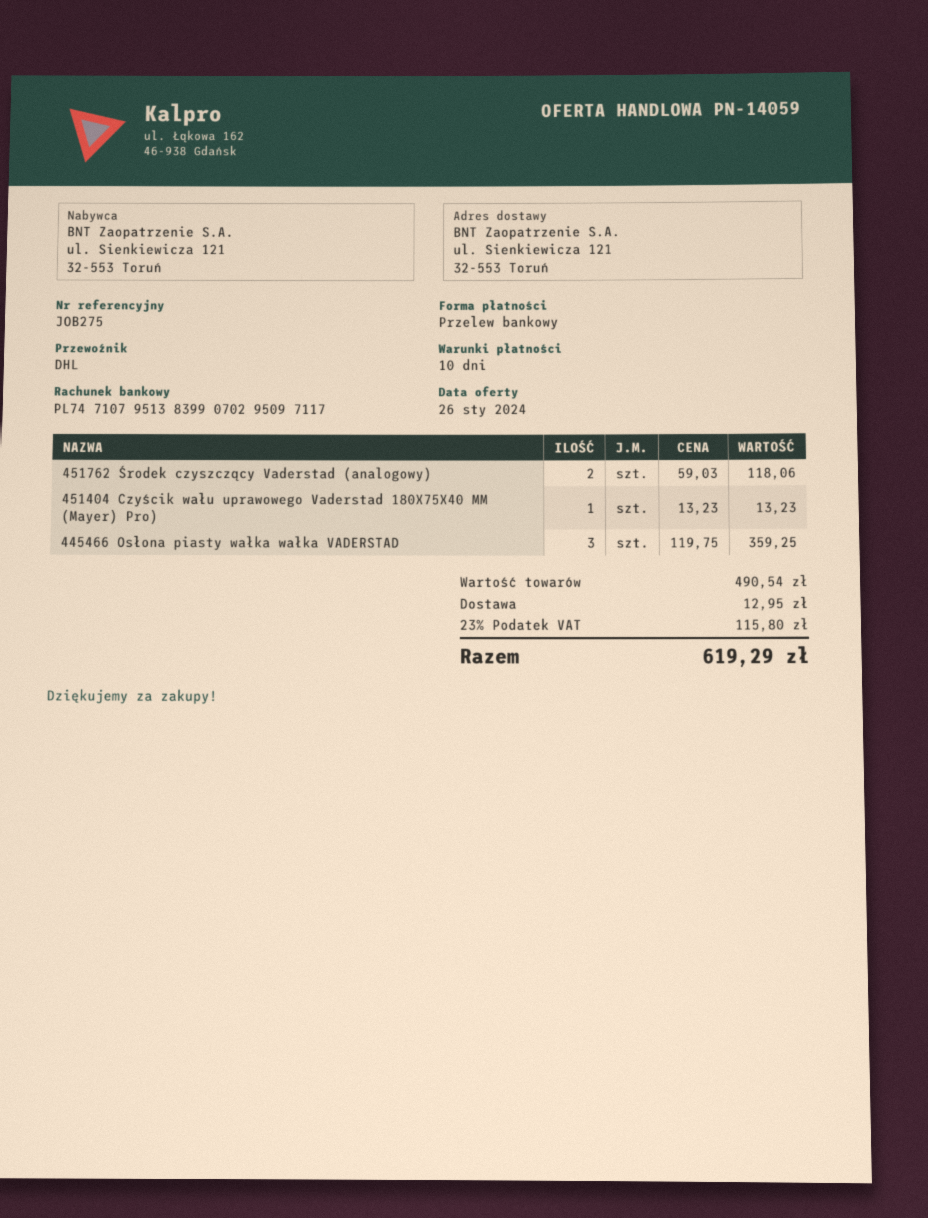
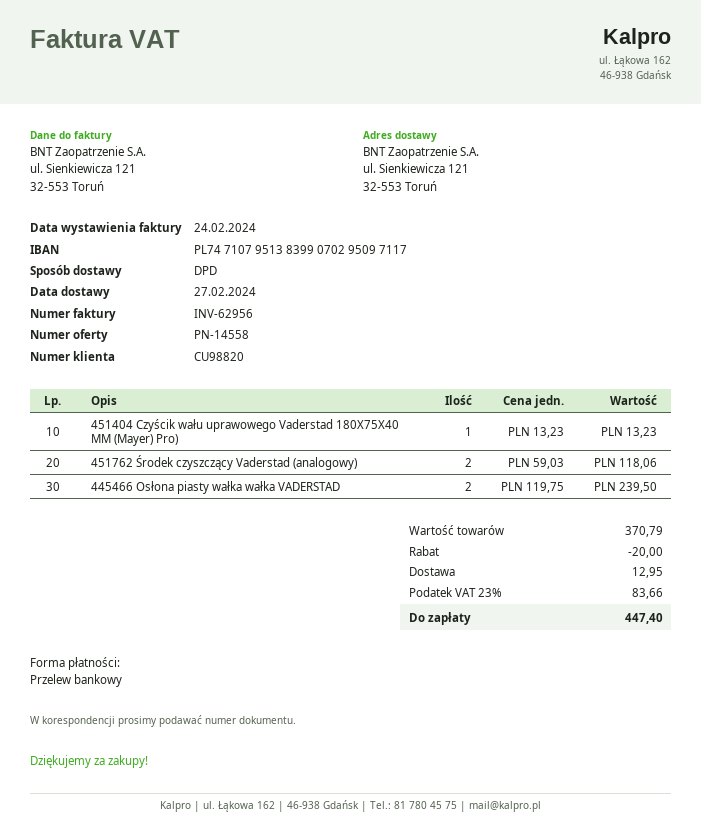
quote number: PN-14059 -> PN-14558
shipping method: DHL -> DPD
445466 Osłona piasty wałka wałka VADERSTAD: 3 x 119.75 = 359.25 -> 2 x 119.75 = 239.50
subtotal: 490.54 -> 370.79
discount: none -> 20.00
tax: 23% = 115.80 -> 23% = 83.66
total: 619.29 -> 447.40

